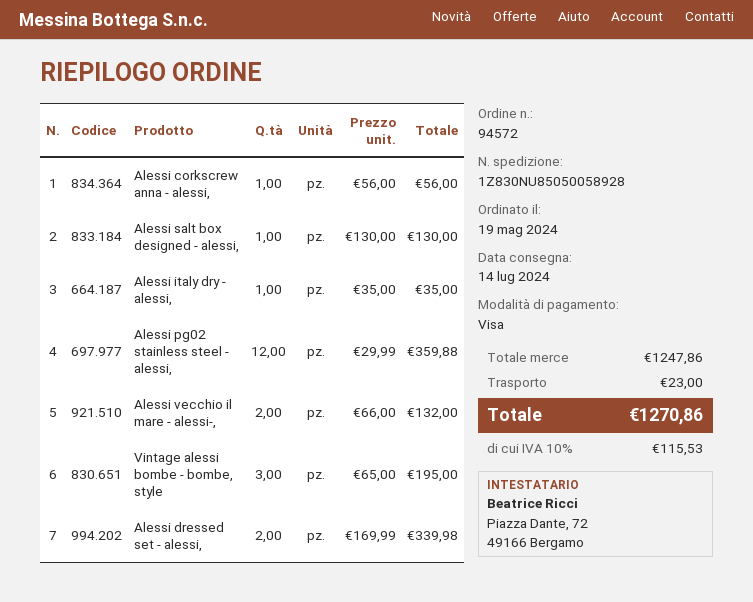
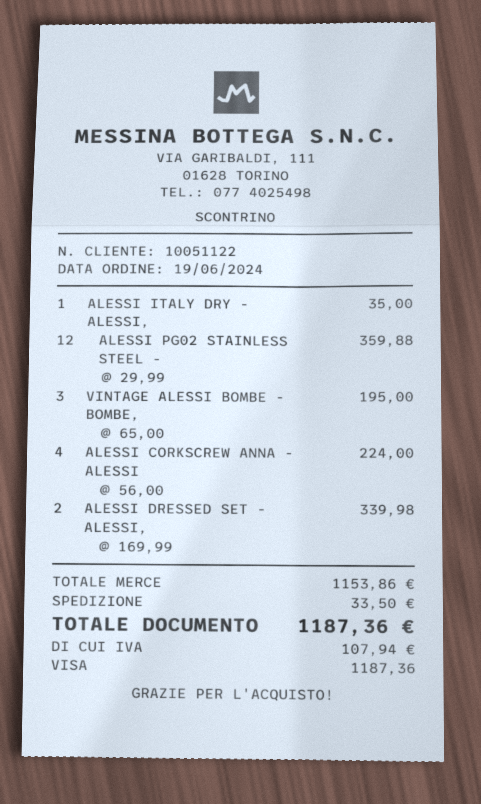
order date: 2024-05-19 -> 2024-06-19
Alessi corkscrew anna - alessi,: 1 x 56.00 = 56.00 -> 4 x 56.00 = 224.00
Alessi salt box designed - alessi,: 1 x 130.00 = 130.00 -> none
Alessi vecchio il mare - alessi-,: 2 x 66.00 = 132.00 -> none
subtotal: 1247.86 -> 1153.86
shipping: 23.00 -> 33.50
tax: 115.53 -> 107.94
total: 1270.86 -> 1187.36

